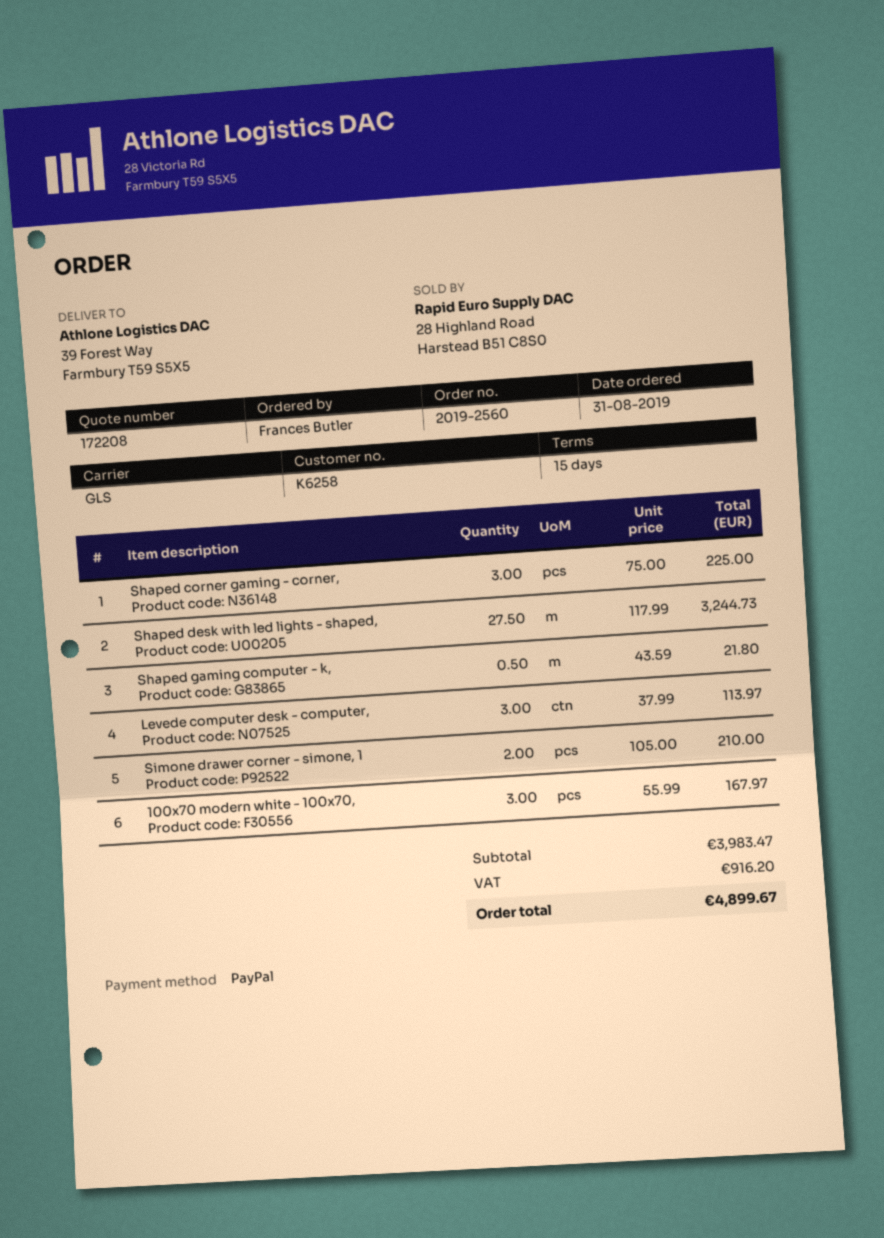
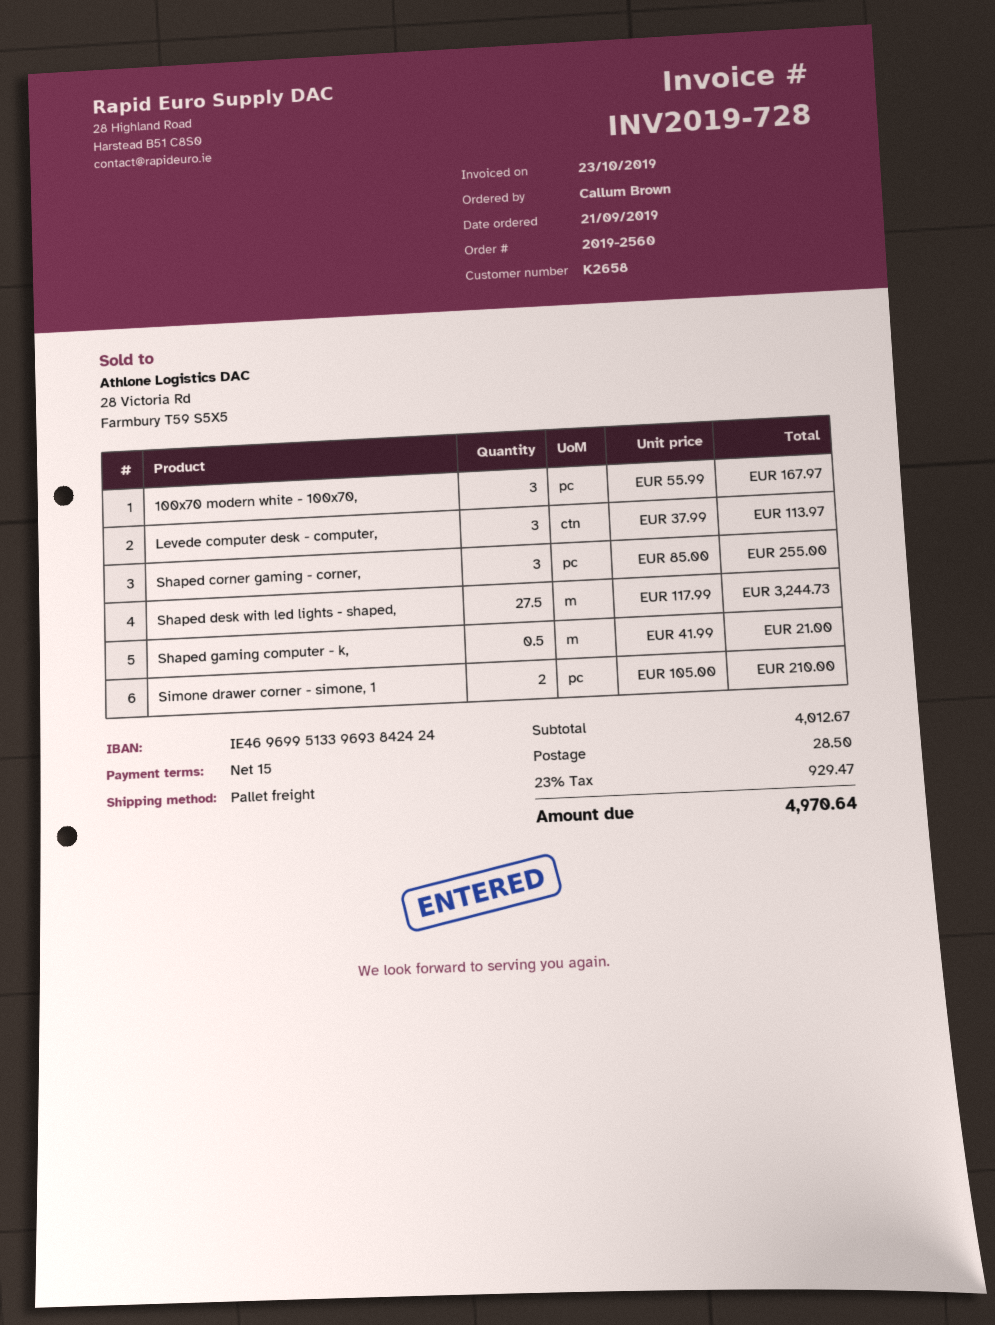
order date: 2019-08-31 -> 2019-09-21
customer number: K6258 -> K2658
ordered by: Frances Butler -> Callum Brown
shipping method: GLS -> pallet freight
Shaped corner gaming - corner,: 3 x 75.00 = 225.00 -> 3 x 85.00 = 255.00
Shaped gaming computer - k,: 0.5 x 43.59 = 21.80 -> 0.5 x 41.99 = 21.00
subtotal: 3983.47 -> 4012.67
shipping: none -> 28.50
tax: 916.20 -> 929.47
total: 4899.67 -> 4970.64

